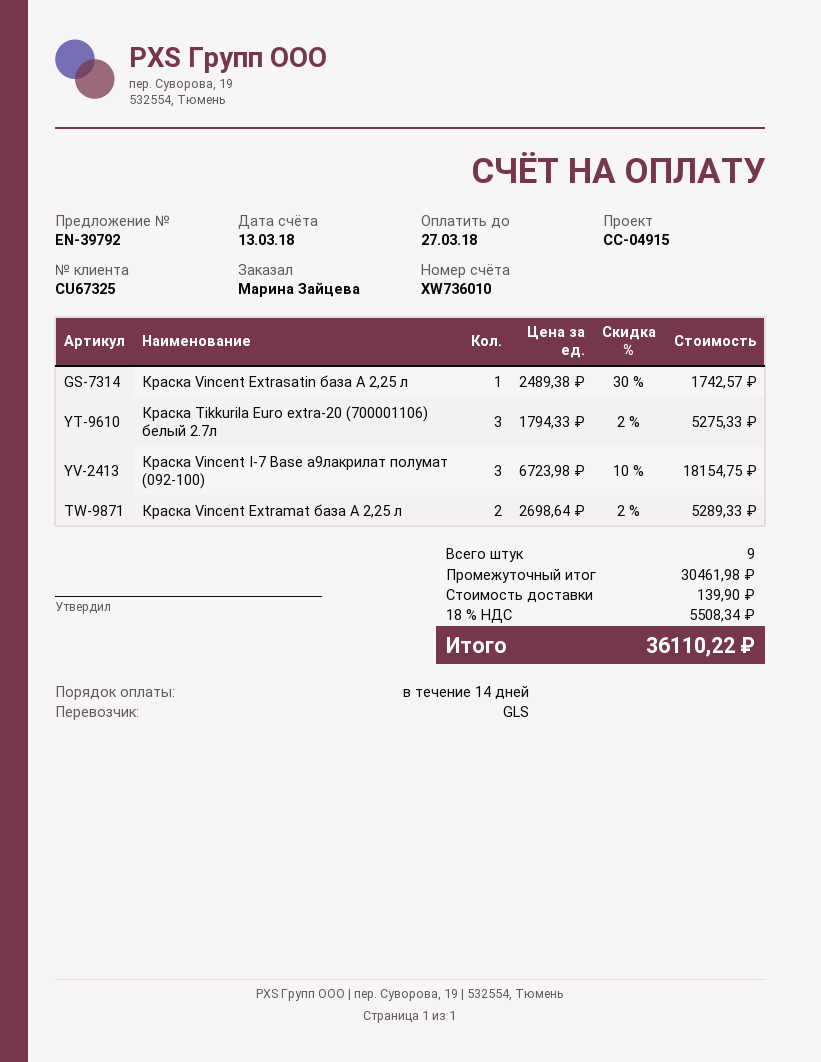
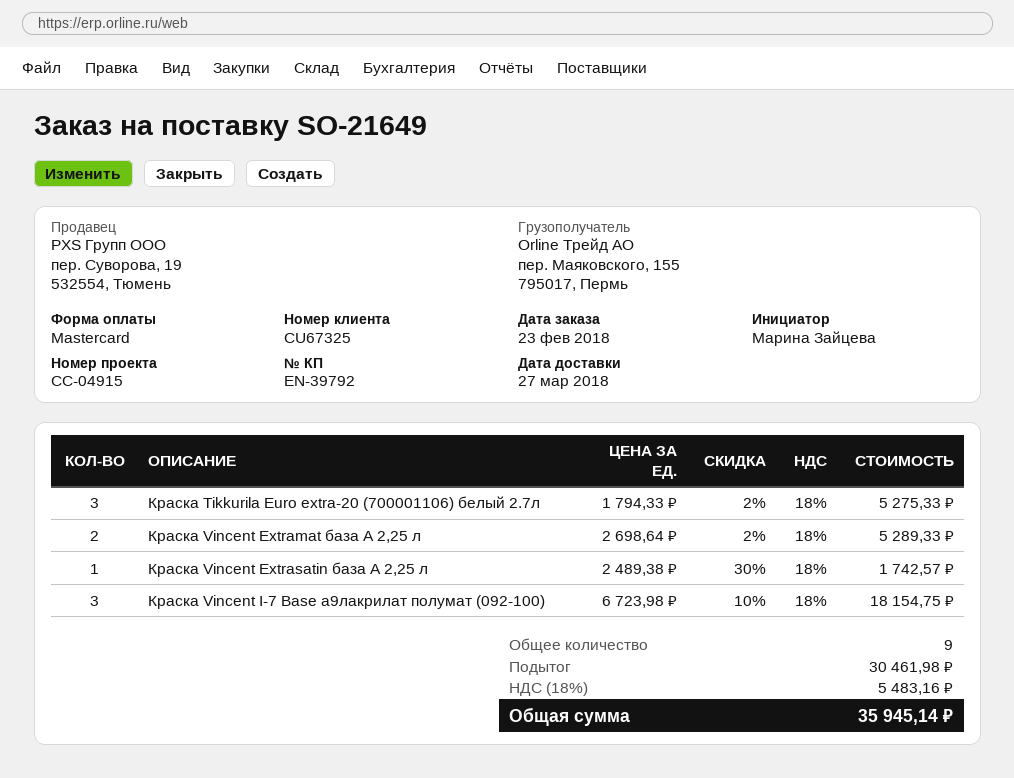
shipping: 139.90 -> none
tax: 18% = 5508.34 -> 18% = 5483.16
total: 36110.22 -> 35945.14

